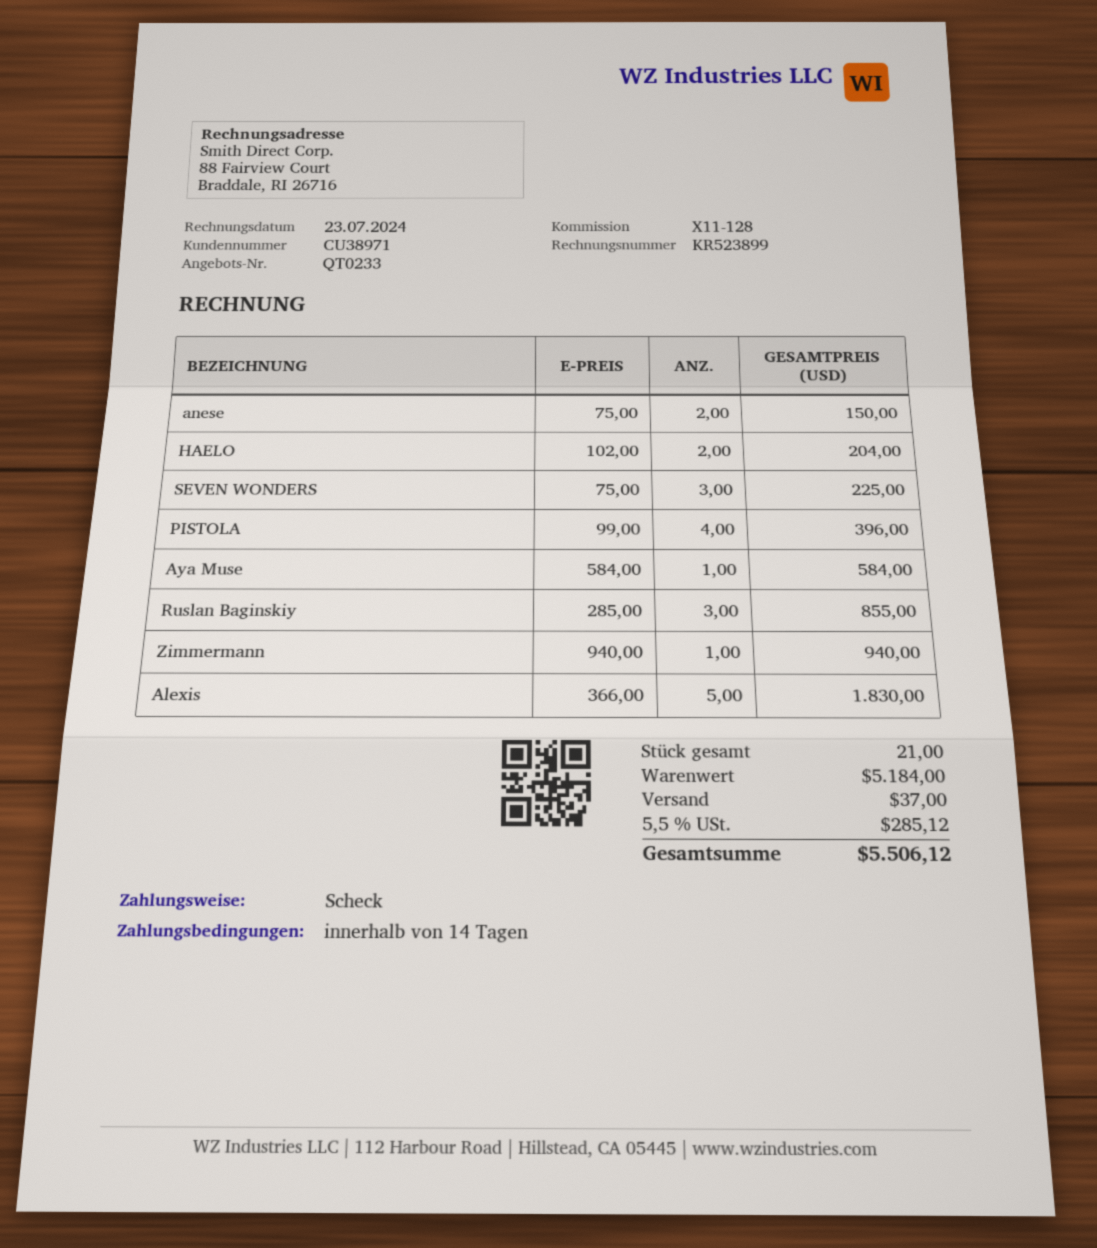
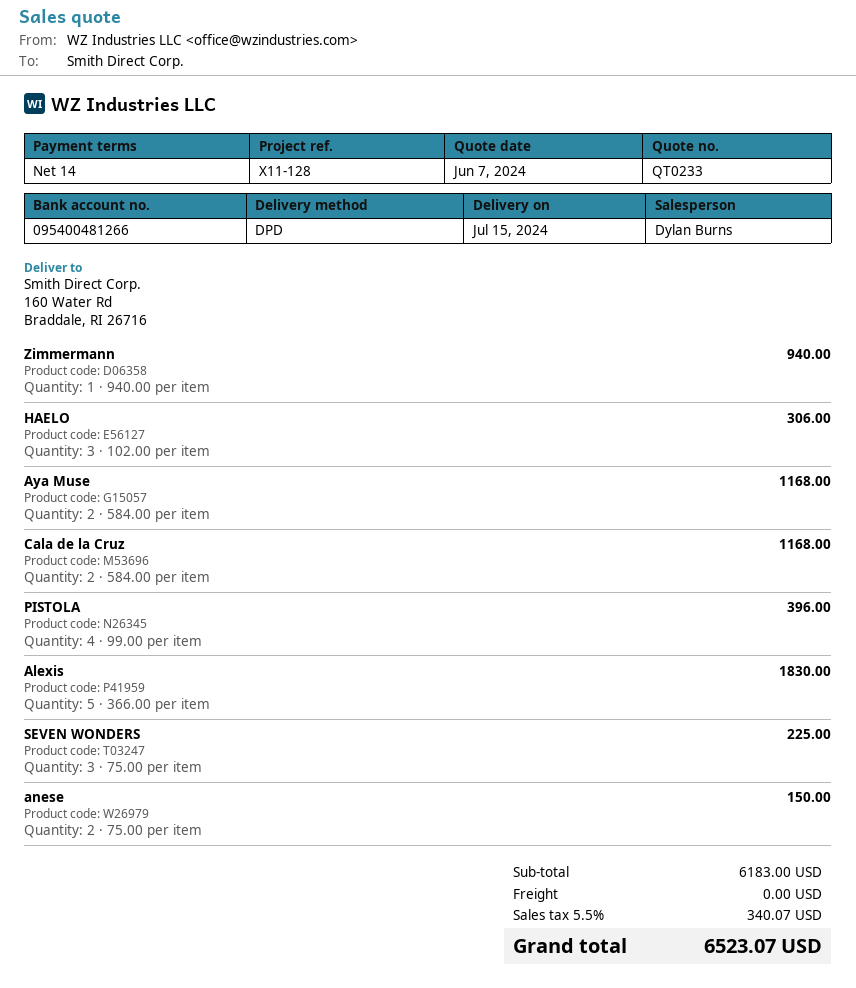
HAELO: 2 x 102.00 = 204.00 -> 3 x 102.00 = 306.00
Aya Muse: 1 x 584.00 = 584.00 -> 2 x 584.00 = 1168.00
Ruslan Baginskiy: 3 x 285.00 = 855.00 -> none
Cala de la Cruz: none -> 2 x 584.00 = 1168.00
subtotal: 5184.00 -> 6183.00
shipping: 37.00 -> 0.00
tax: 5.5% = 285.12 -> 5.5% = 340.07
total: 5506.12 -> 6523.07

